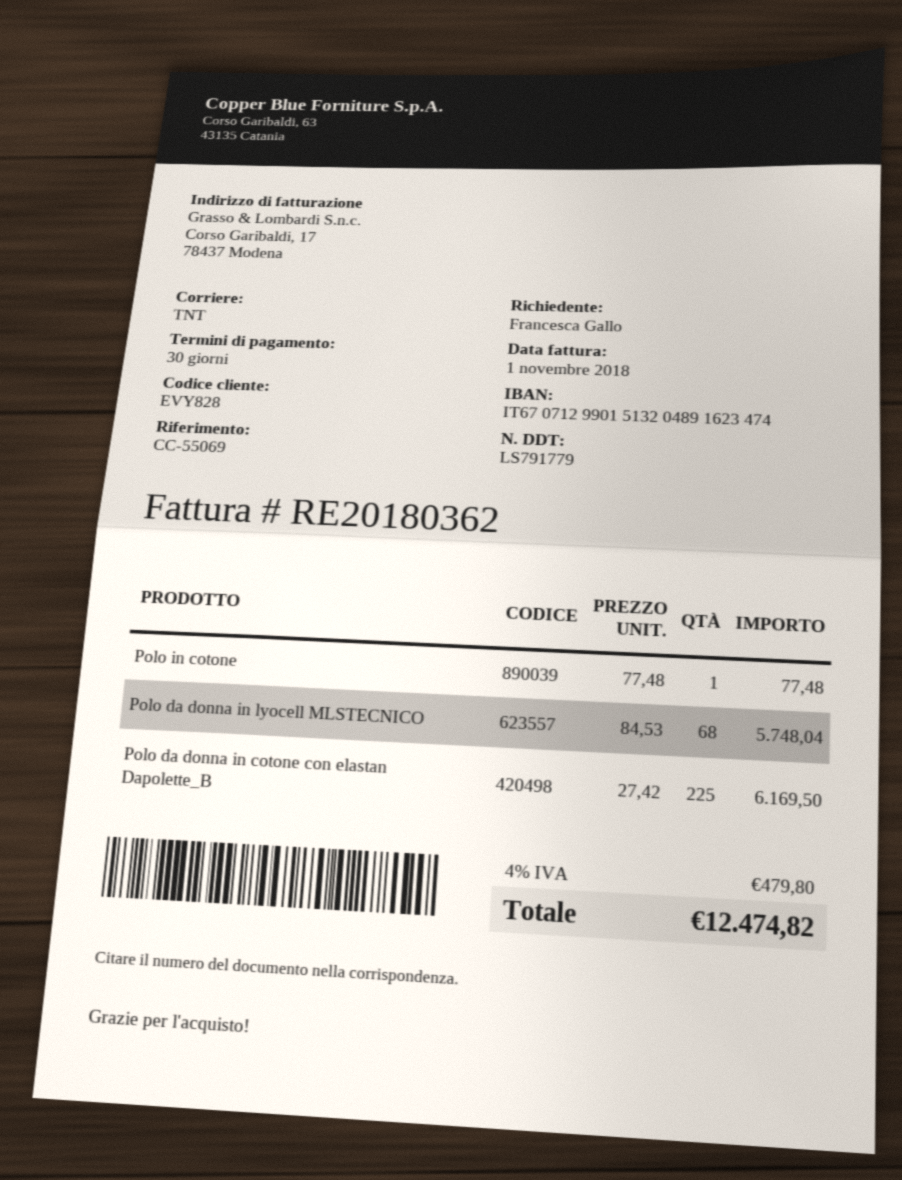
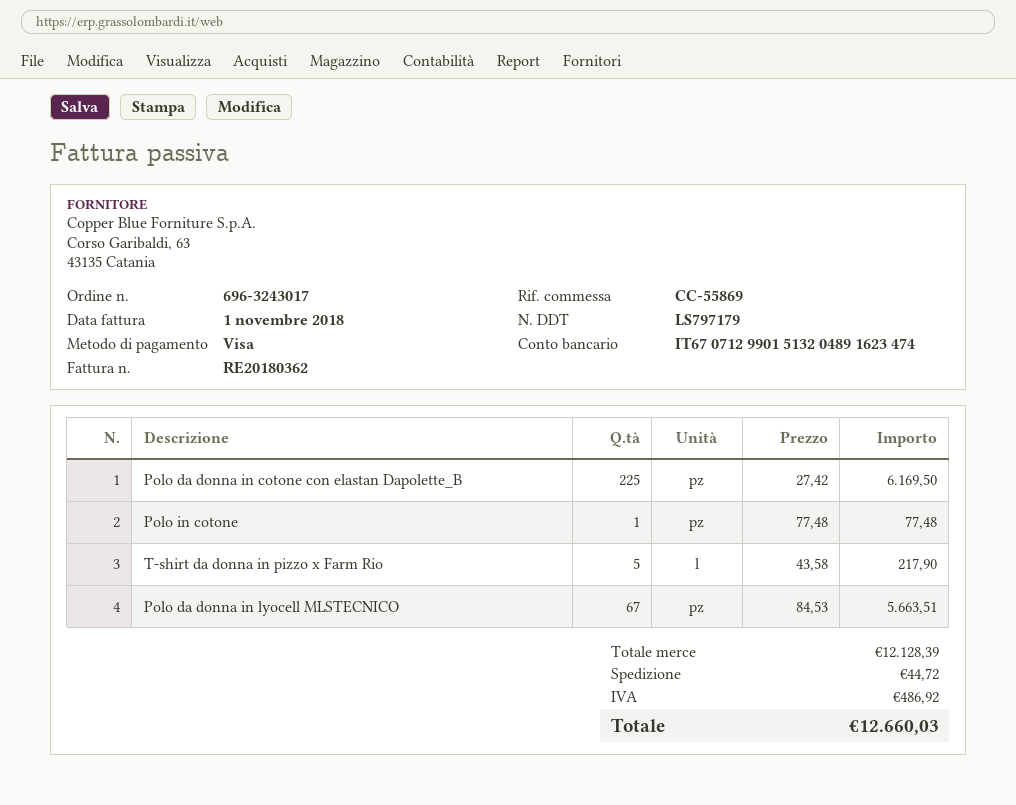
delivery note number: LS791779 -> LS797179
reference: CC-55069 -> CC-55869
Polo da donna in lyocell MLSTECNICO: 68 x 84.53 = 5748.04 -> 67 x 84.53 = 5663.51
T-shirt da donna in pizzo x Farm Rio: none -> 5 x 43.58 = 217.90
shipping: none -> 44.72
tax: 479.80 -> 486.92
total: 12474.82 -> 12660.03

